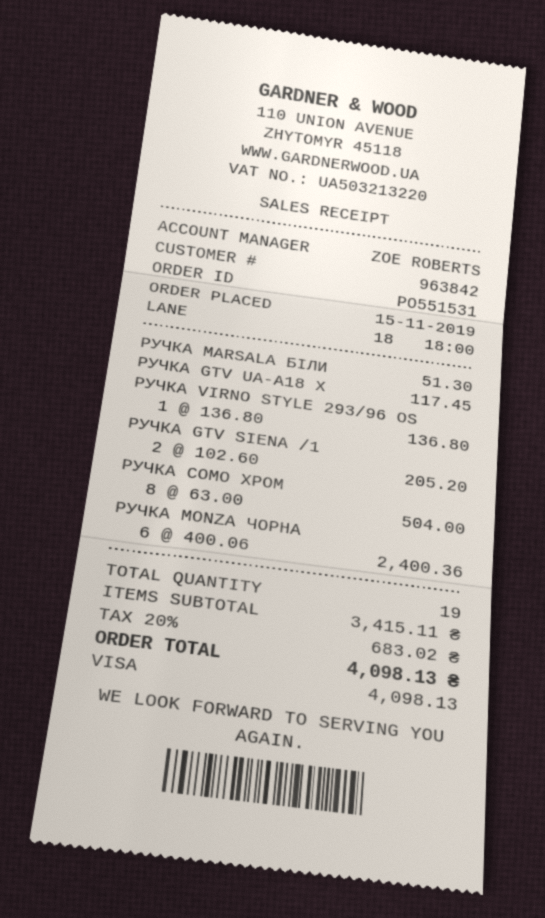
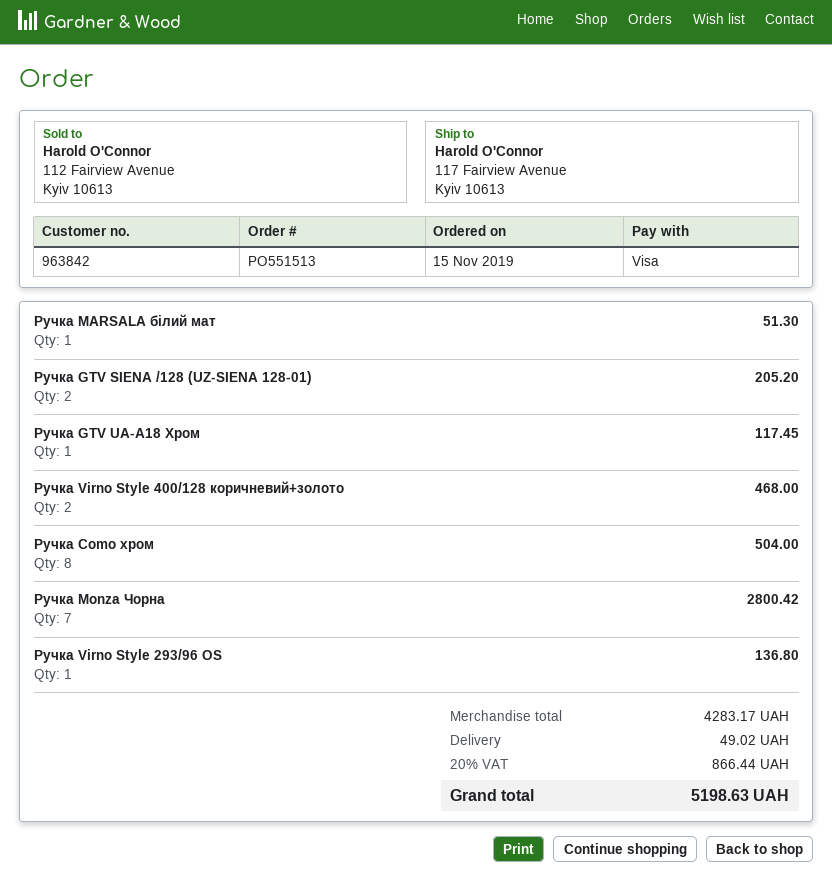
order number: PO551531 -> PO551513
РУЧКА MONZA ЧОРНА: 6 for 2400.36 -> 7 for 2800.42
Ручка Virno Style 400/128 коричневий+золото: none -> 2 for 468.00
subtotal: 3415.11 -> 4283.17
shipping: none -> 49.02
tax: 20% = 683.02 -> 20% = 866.44
total: 4098.13 -> 5198.63

